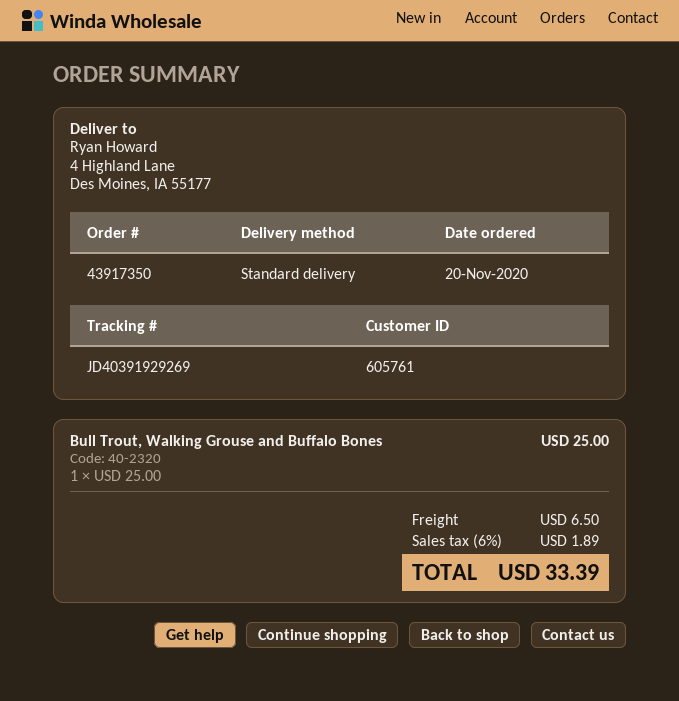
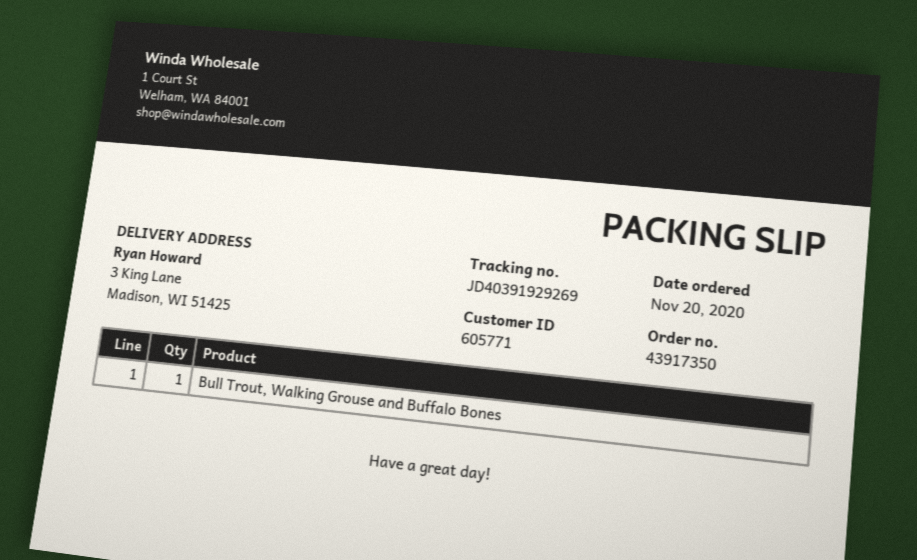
customer number: 605761 -> 605771
ship to: 4 Highland Lane, Des Moines, IA 55177 -> 3 King Lane, Madison, WI 51425

